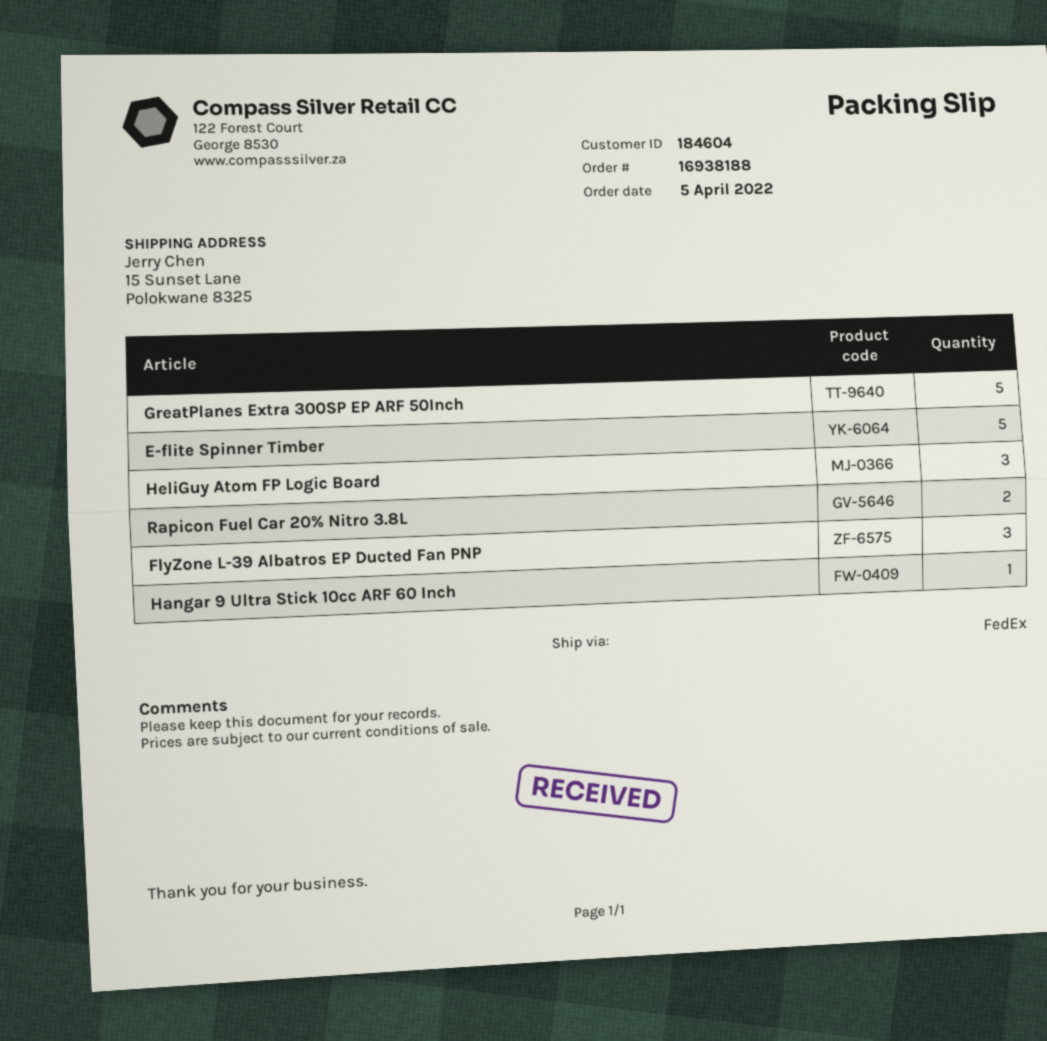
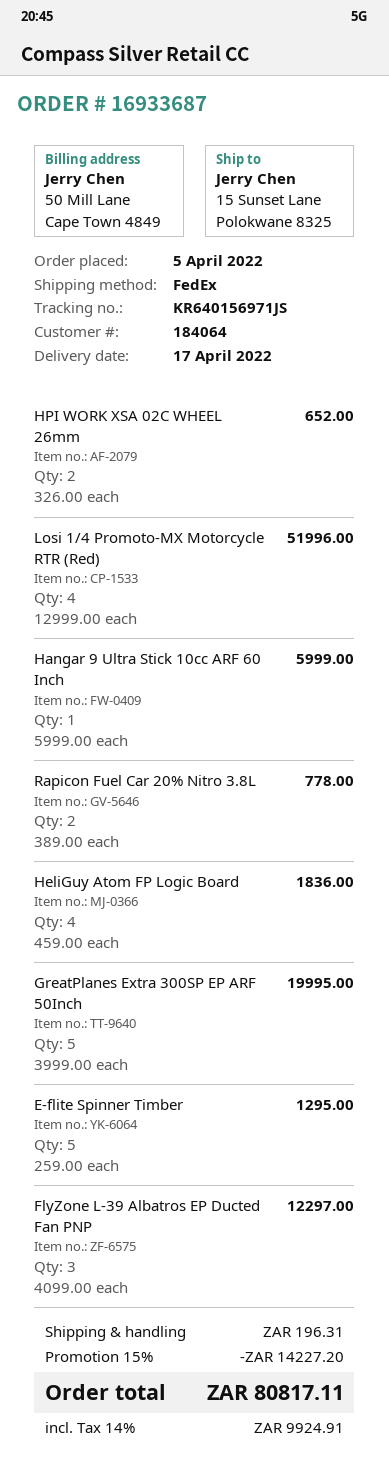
order number: 16938188 -> 16933687
customer number: 184604 -> 184064
HeliGuy Atom FP Logic Board: 3 -> 4
HPI WORK XSA 02C WHEEL 26mm: none -> 2
Losi 1/4 Promoto-MX Motorcycle RTR (Red): none -> 4

